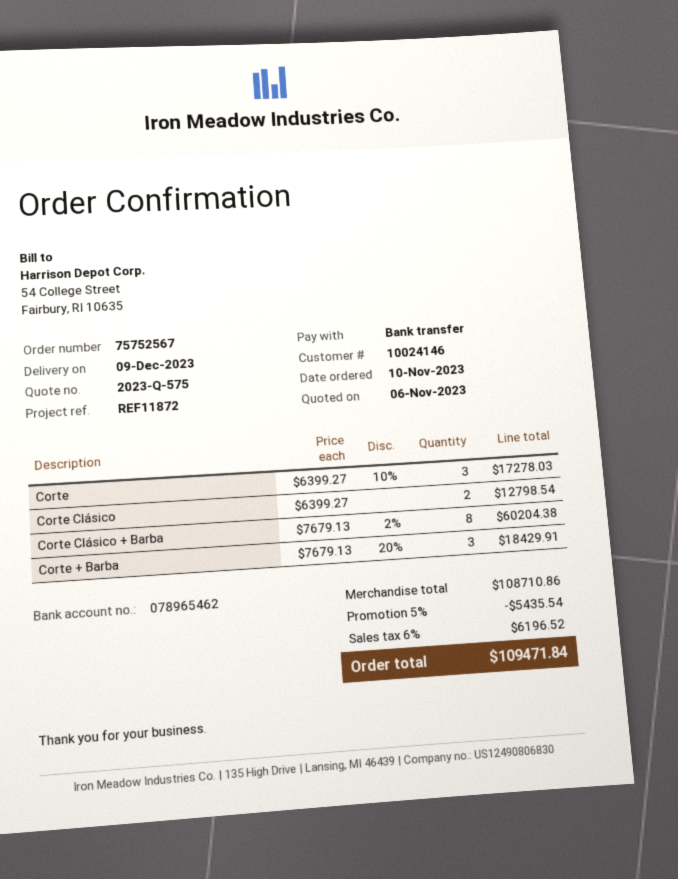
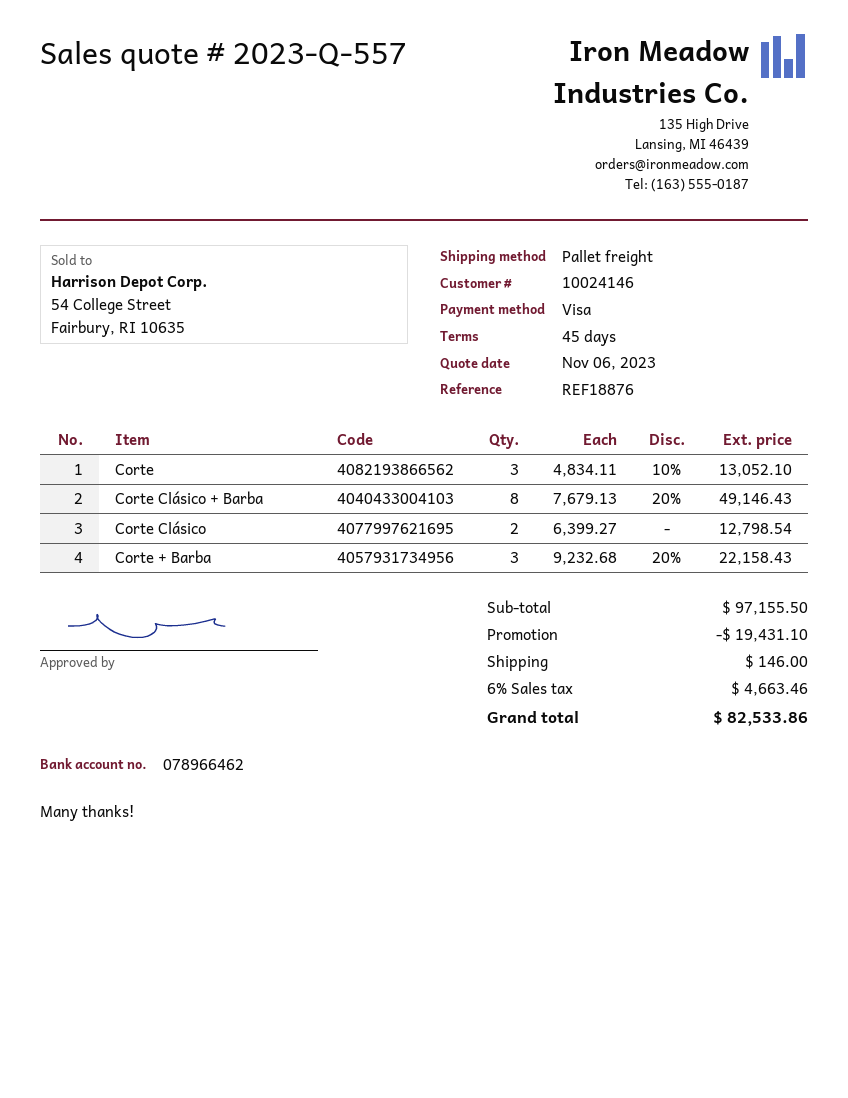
quote number: 2023-Q-575 -> 2023-Q-557
reference: REF11872 -> REF18876
payment method: bank transfer -> Visa
bank account: 078965462 -> 078966462
Corte: 3 x 6399.27 - 10% = 17278.03 -> 3 x 4834.11 - 10% = 13052.10
Corte Clásico + Barba: 8 x 7679.13 - 2% = 60204.38 -> 8 x 7679.13 - 20% = 49146.43
Corte + Barba: 3 x 7679.13 - 20% = 18429.91 -> 3 x 9232.68 - 20% = 22158.43
subtotal: 108710.86 -> 97155.50
discount: 5435.54 -> 19431.10
shipping: none -> 146.00
tax: 6% = 6196.52 -> 6% = 4663.46
total: 109471.84 -> 82533.86

